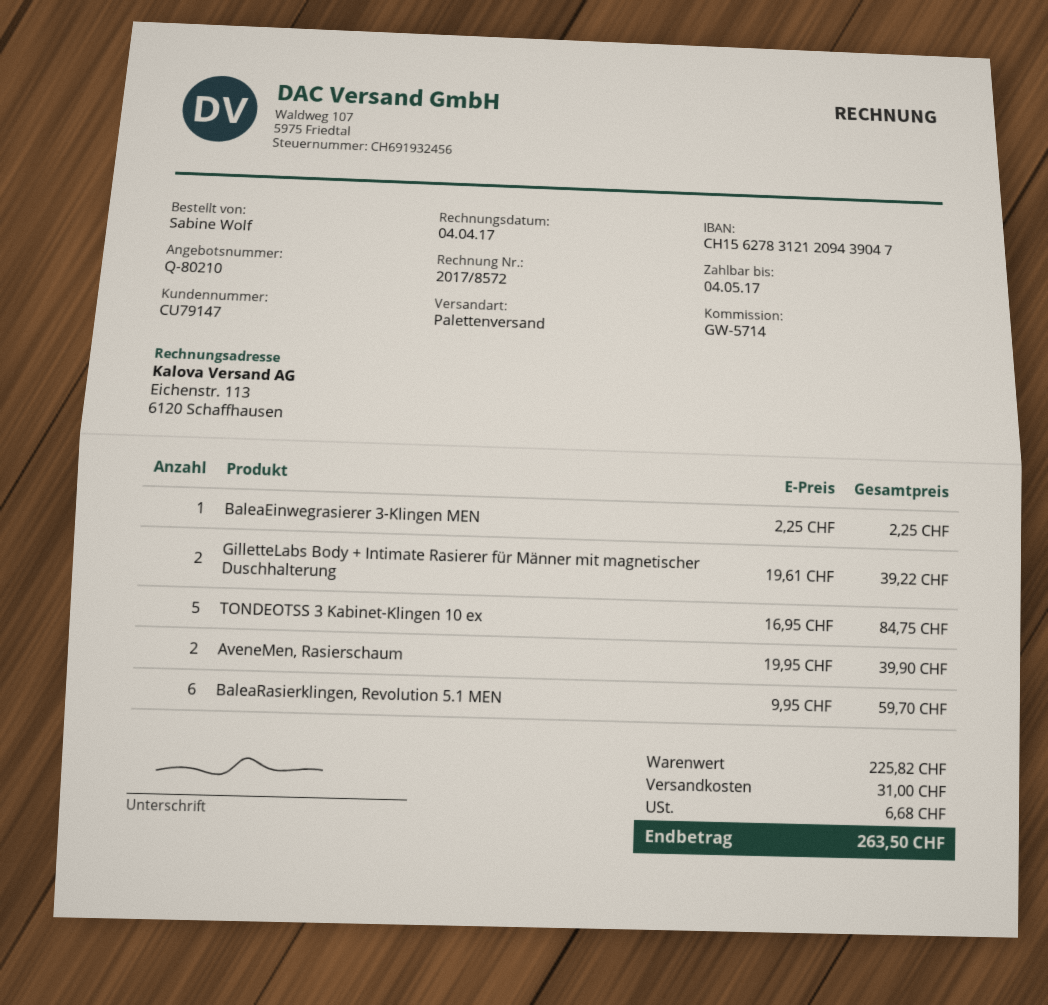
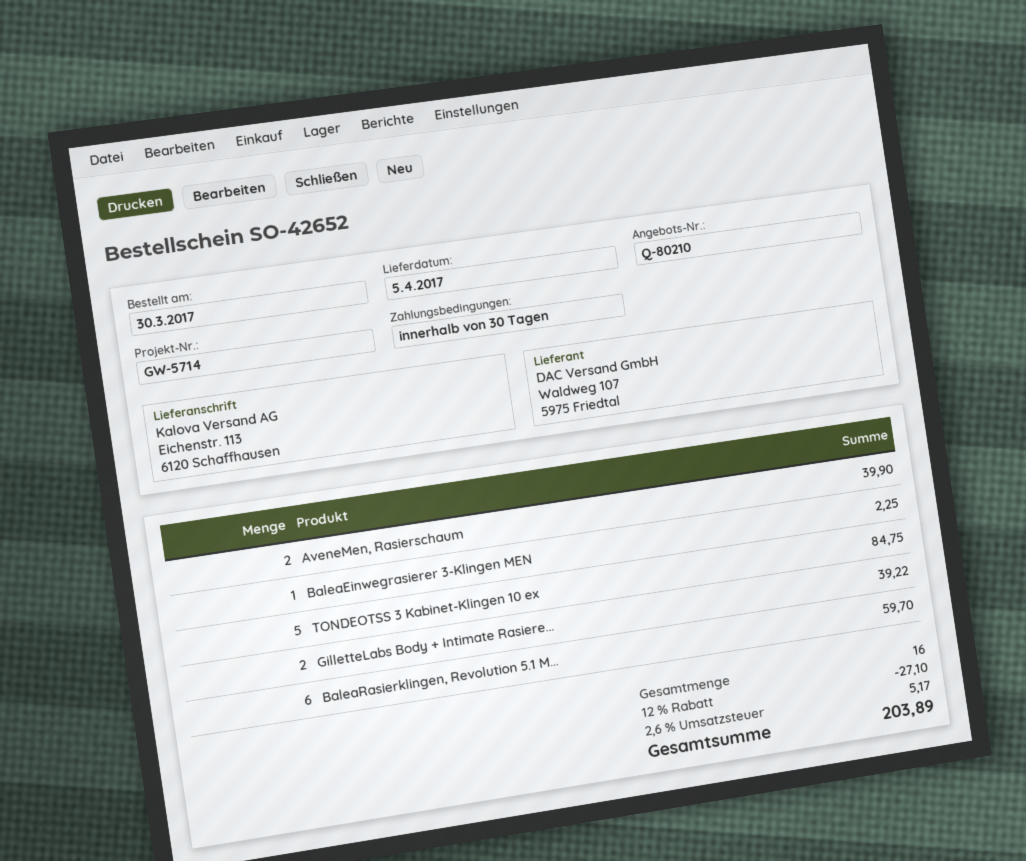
discount: none -> 12% = 27.10
shipping: 31.00 -> none
tax: 6.68 -> 5.17
total: 263.50 -> 203.89

